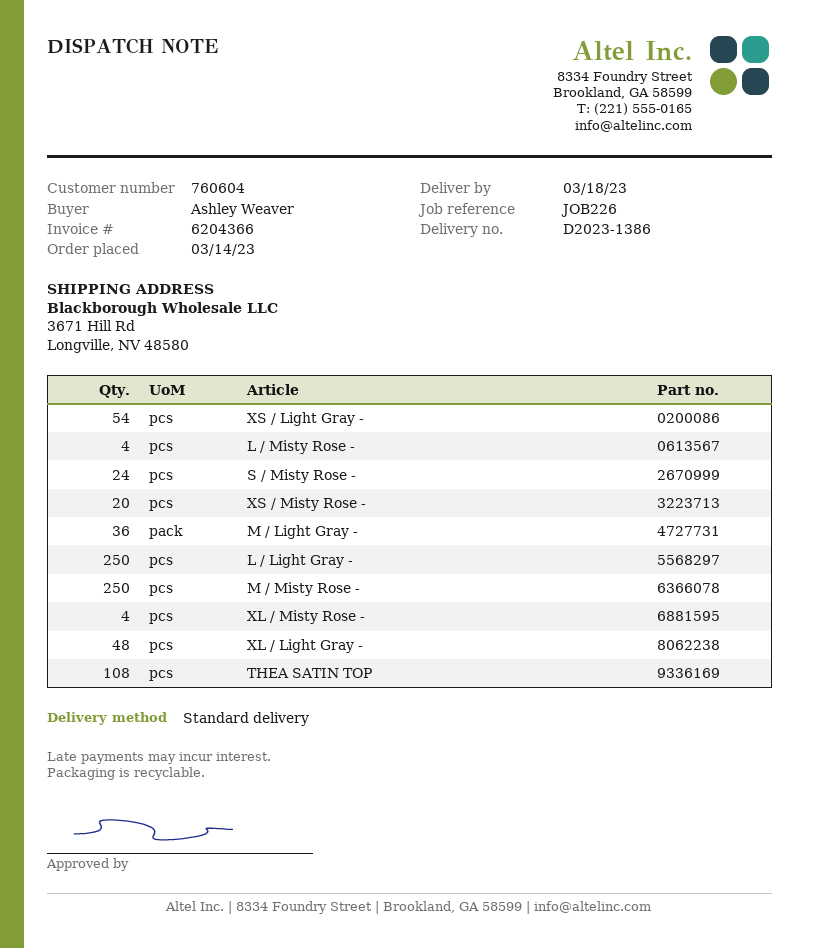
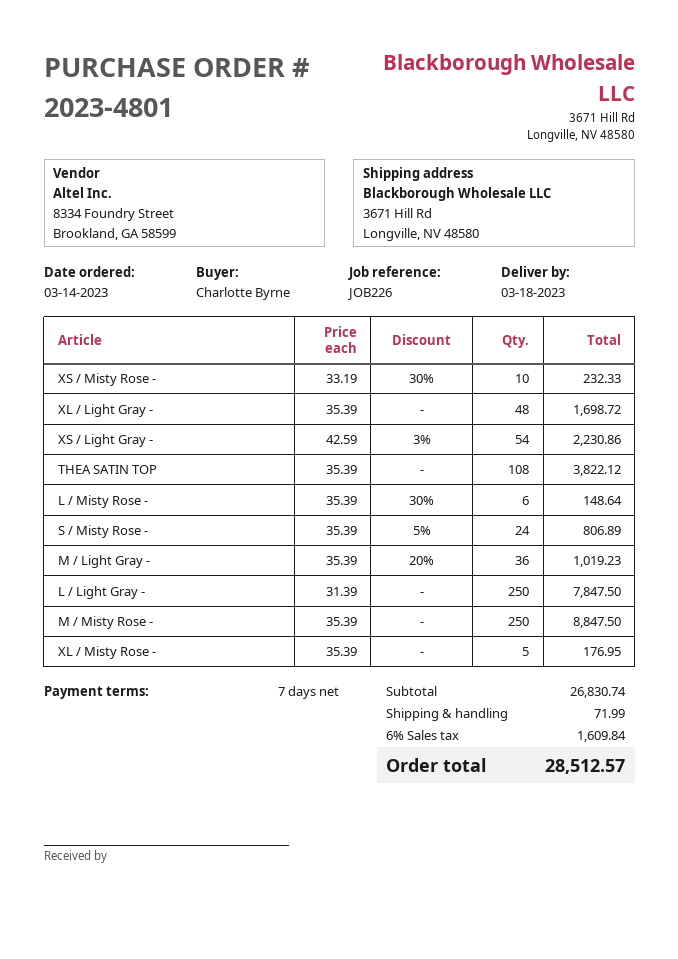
ordered by: Ashley Weaver -> Charlotte Byrne
L / Misty Rose -: 4 -> 6
XS / Misty Rose -: 20 -> 10
XL / Misty Rose -: 4 -> 5

